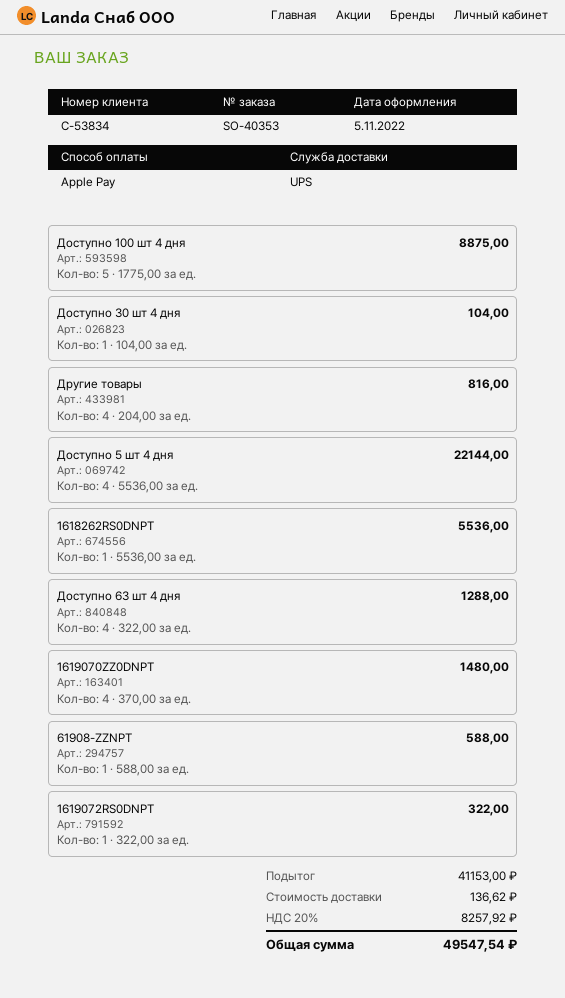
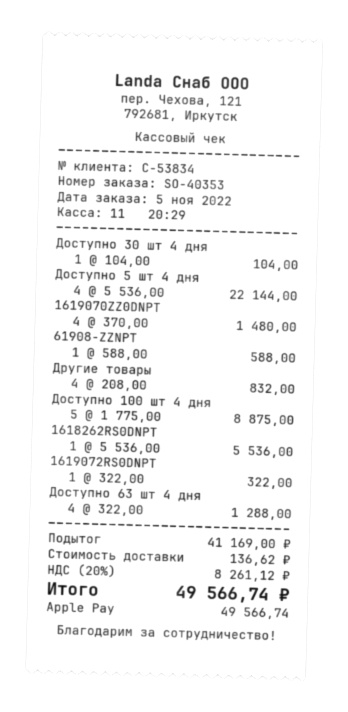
Другие товары: 4 x 204.00 = 816.00 -> 4 x 208.00 = 832.00
subtotal: 41153.00 -> 41169.00
tax: 20% = 8257.92 -> 20% = 8261.12
total: 49547.54 -> 49566.74

